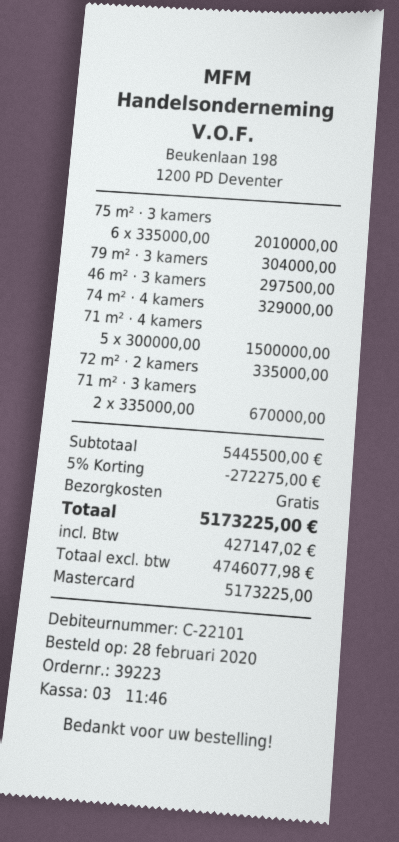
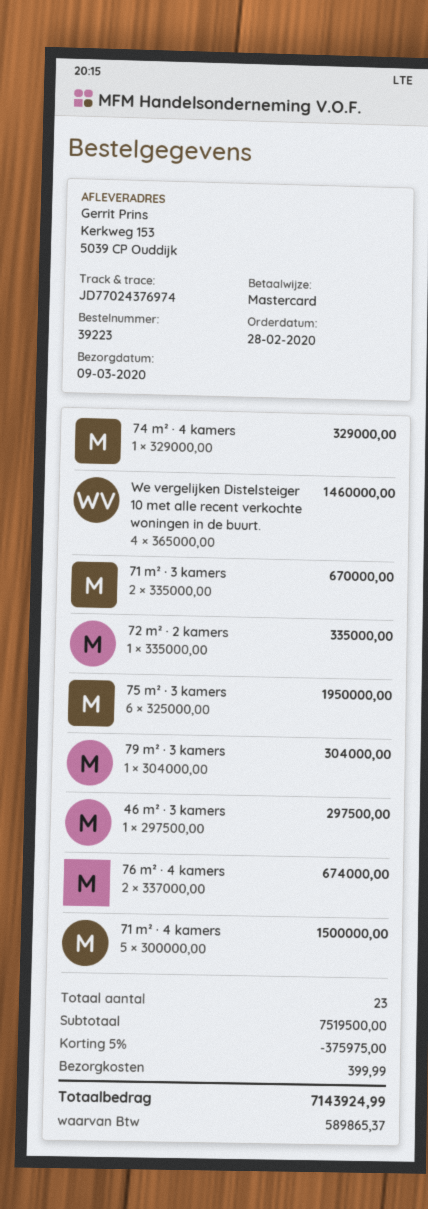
75 m² · 3 kamers: 6 x 335000.00 = 2010000.00 -> 6 x 325000.00 = 1950000.00
We vergelijken Distelsteiger 10 met alle recent verkochte woningen in de buurt.: none -> 4 x 365000.00 = 1460000.00
76 m² · 4 kamers: none -> 2 x 337000.00 = 674000.00
subtotal: 5445500.00 -> 7519500.00
discount: 5% = 272275.00 -> 5% = 375975.00
shipping: 0.00 -> 399.99
tax: 427147.02 -> 589865.37
total: 5173225.00 -> 7143924.99

